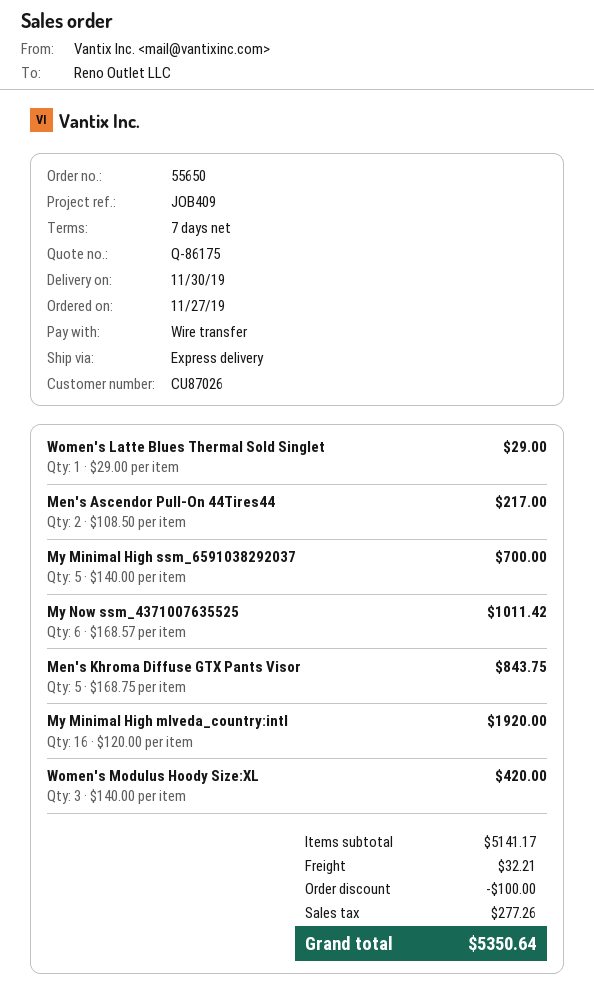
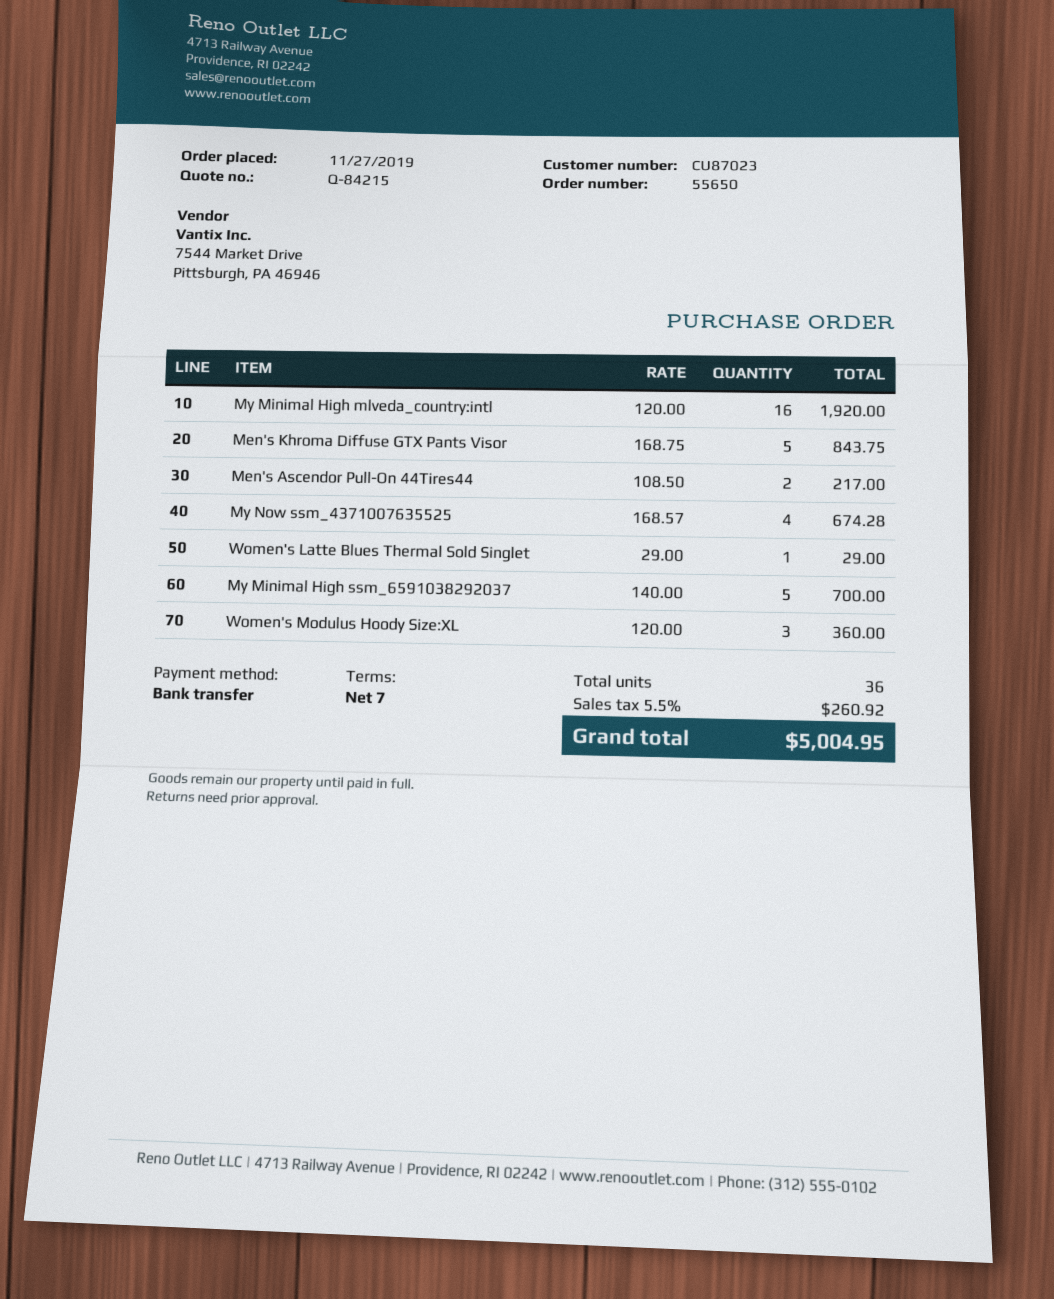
quote number: Q-86175 -> Q-84215
customer number: CU87026 -> CU87023
My Now ssm_4371007635525: 6 x 168.57 = 1011.42 -> 4 x 168.57 = 674.28
Women's Modulus Hoody Size:XL: 3 x 140.00 = 420.00 -> 3 x 120.00 = 360.00
discount: 100.00 -> none
shipping: 32.21 -> none
tax: 277.26 -> 260.92
total: 5350.64 -> 5004.95

